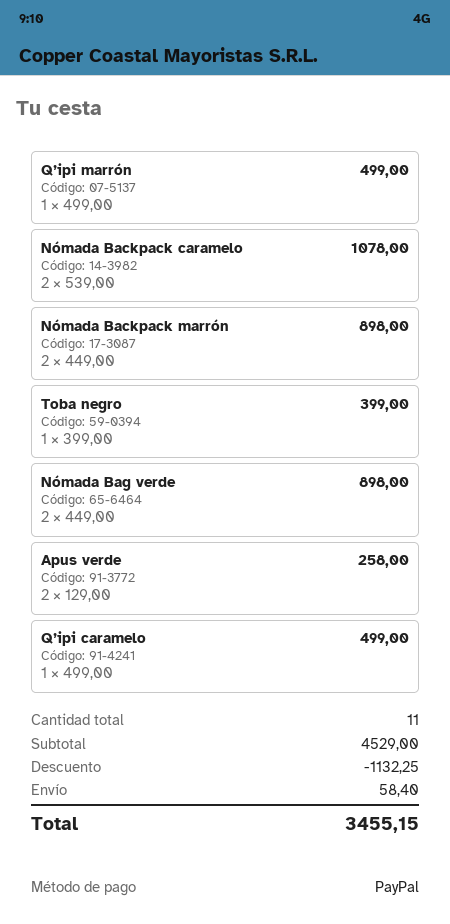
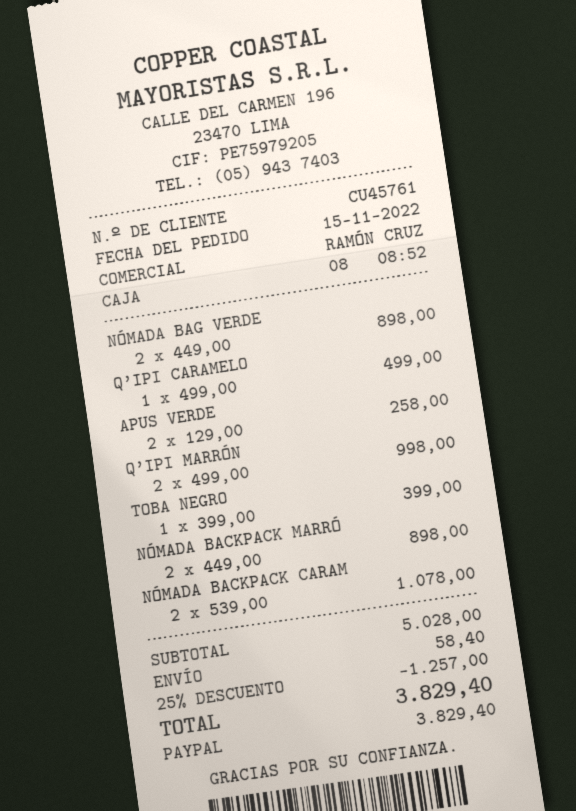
Q’ipi marrón: 1 x 499.00 = 499.00 -> 2 x 499.00 = 998.00
subtotal: 4529.00 -> 5028.00
discount: 1132.25 -> 1257.00
total: 3455.15 -> 3829.40

